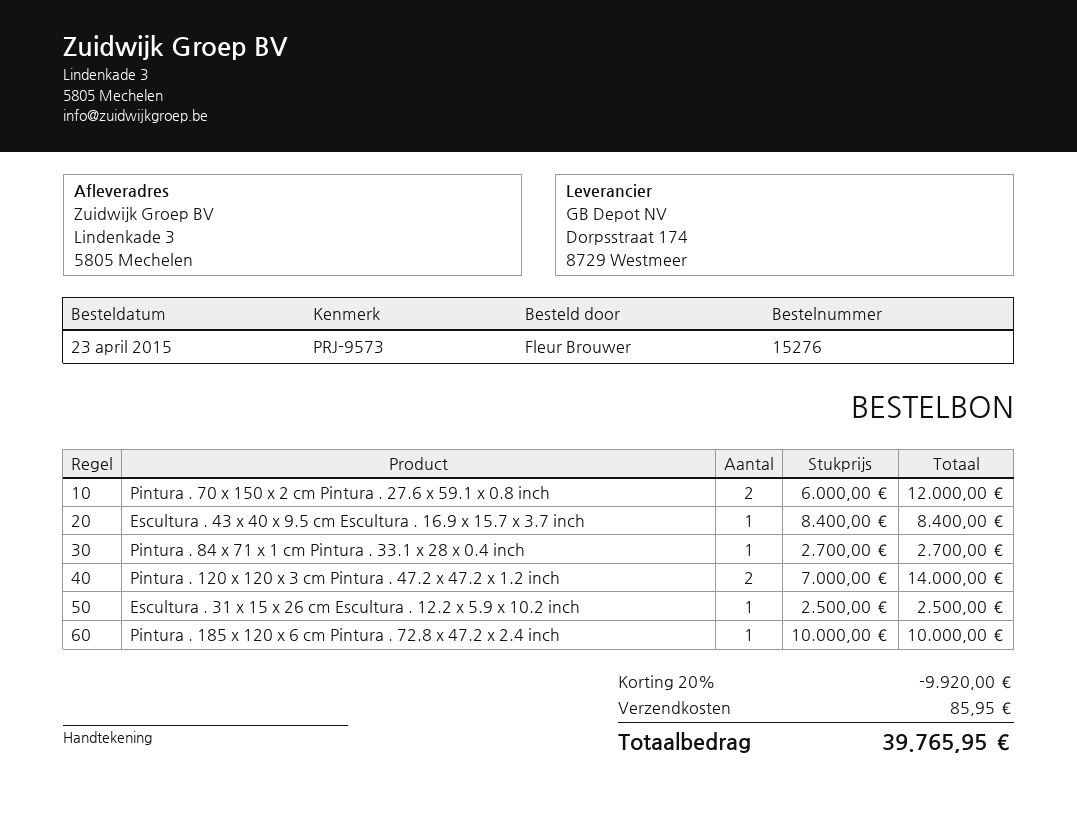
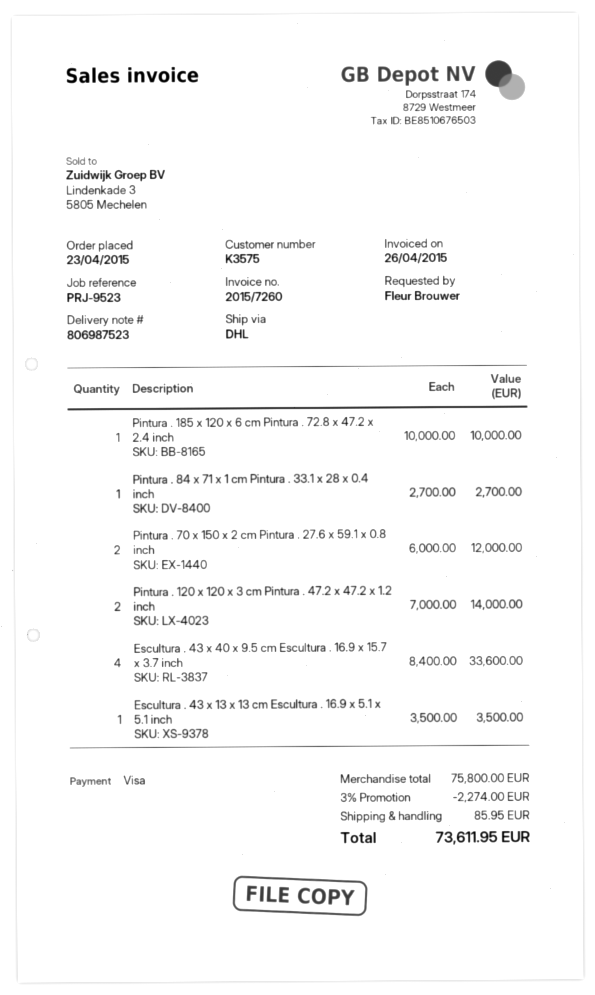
reference: PRJ-9573 -> PRJ-9523
Escultura . 43 x 40 x 9.5 cm Escultura . 16.9 x 15.7 x 3.7 inch: 1 x 8400.00 = 8400.00 -> 4 x 8400.00 = 33600.00
Escultura . 31 x 15 x 26 cm Escultura . 12.2 x 5.9 x 10.2 inch: 1 x 2500.00 = 2500.00 -> none
Escultura . 43 x 13 x 13 cm Escultura . 16.9 x 5.1 x 5.1 inch: none -> 1 x 3500.00 = 3500.00
discount: 20% = 9920.00 -> 3% = 2274.00
total: 39765.95 -> 73611.95

